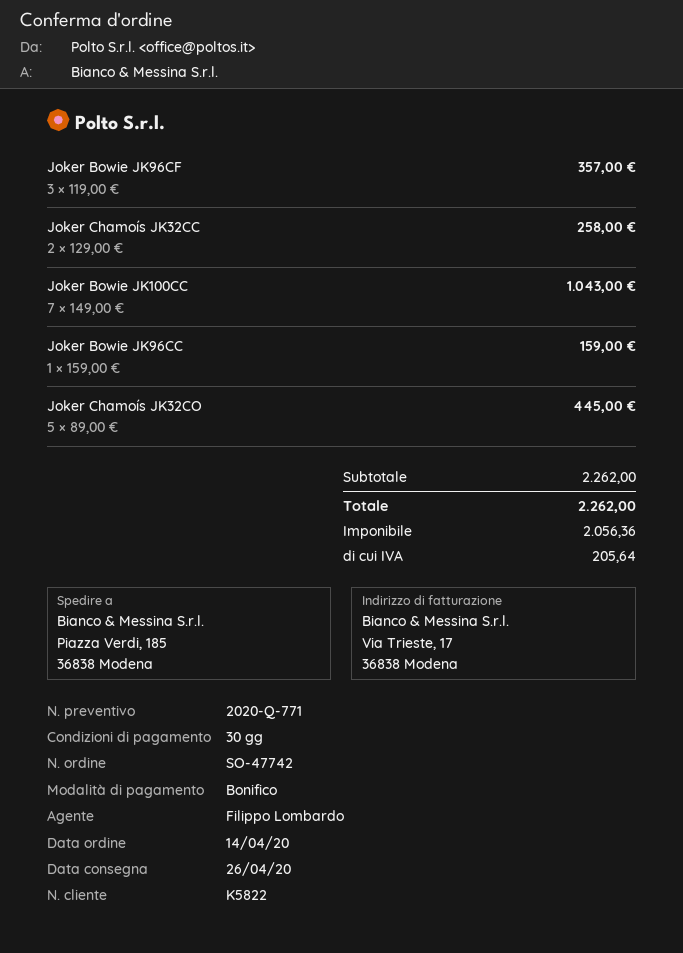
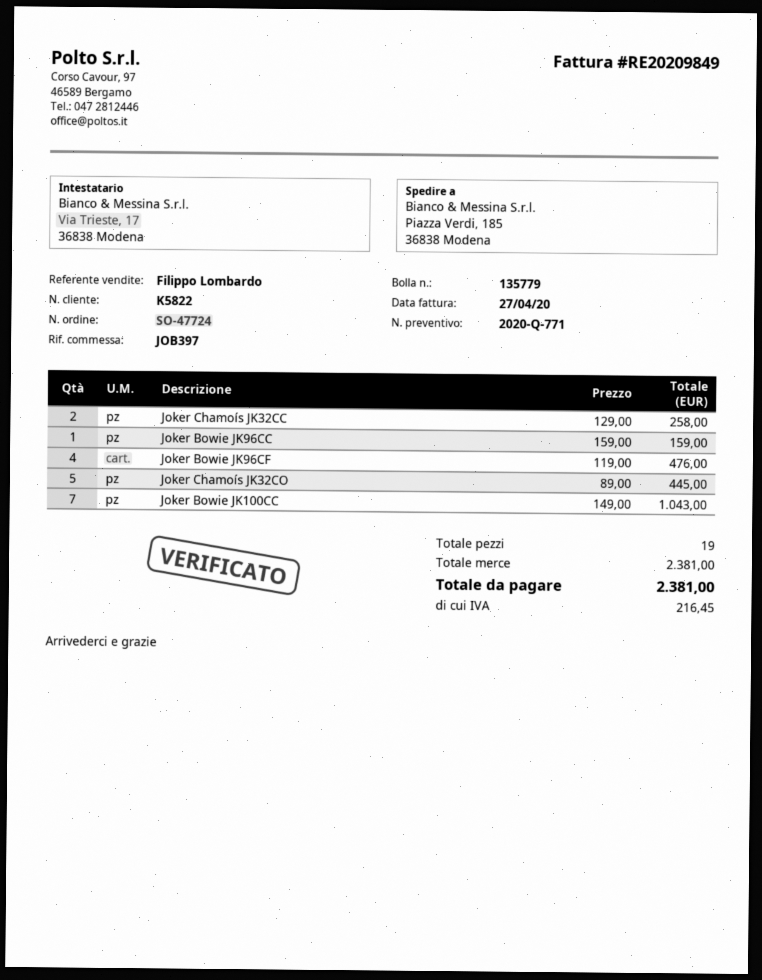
order number: SO-47742 -> SO-47724
Joker Bowie JK96CF: 3 x 119.00 = 357.00 -> 4 x 119.00 = 476.00
subtotal: 2262.00 -> 2381.00
tax: 205.64 -> 216.45
total: 2262.00 -> 2381.00

